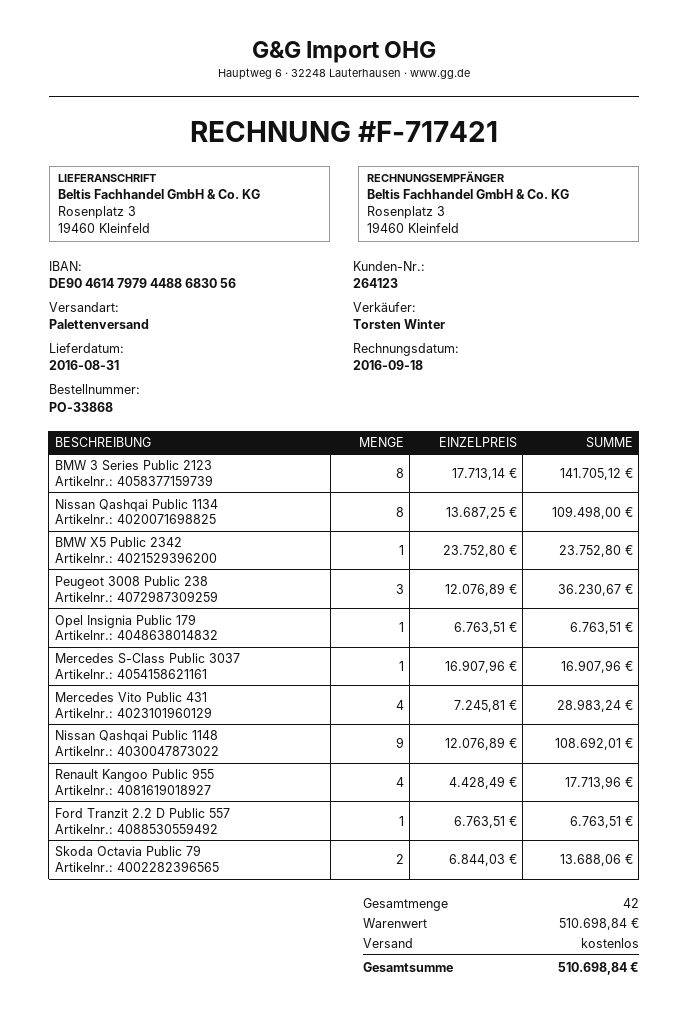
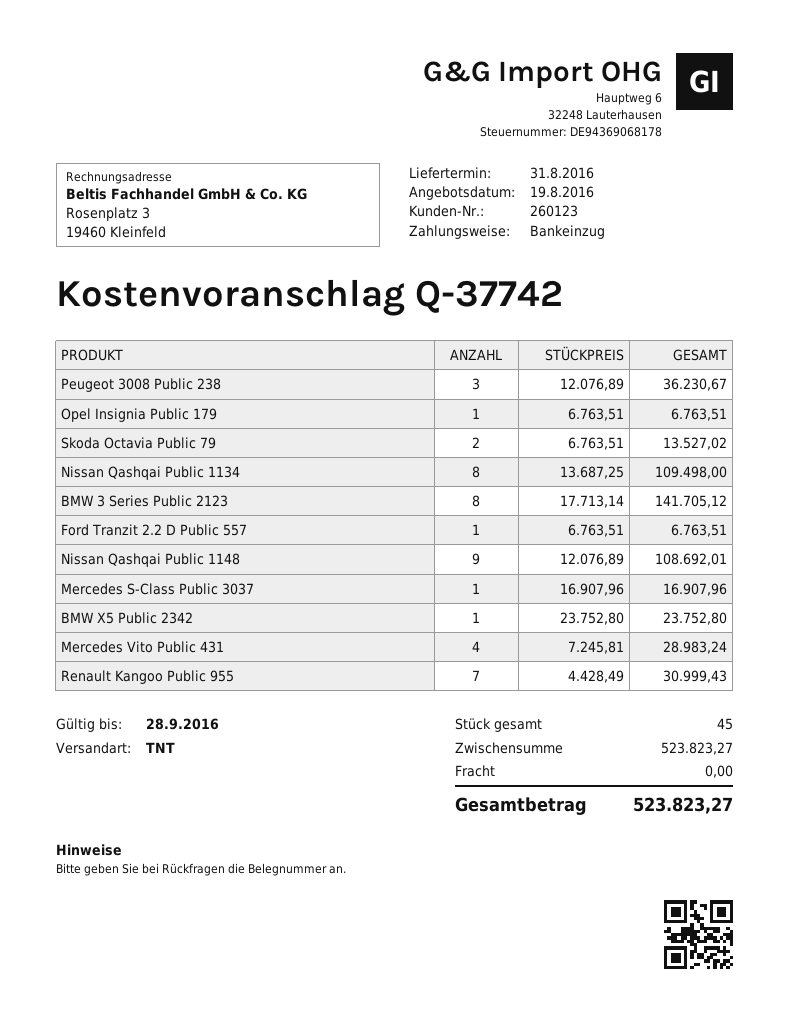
customer number: 264123 -> 260123
shipping method: pallet freight -> TNT
Renault Kangoo Public 955: 4 x 4428.49 = 17713.96 -> 7 x 4428.49 = 30999.43
Skoda Octavia Public 79: 2 x 6844.03 = 13688.06 -> 2 x 6763.51 = 13527.02
total quantity: 42 -> 45
subtotal: 510698.84 -> 523823.27
total: 510698.84 -> 523823.27

